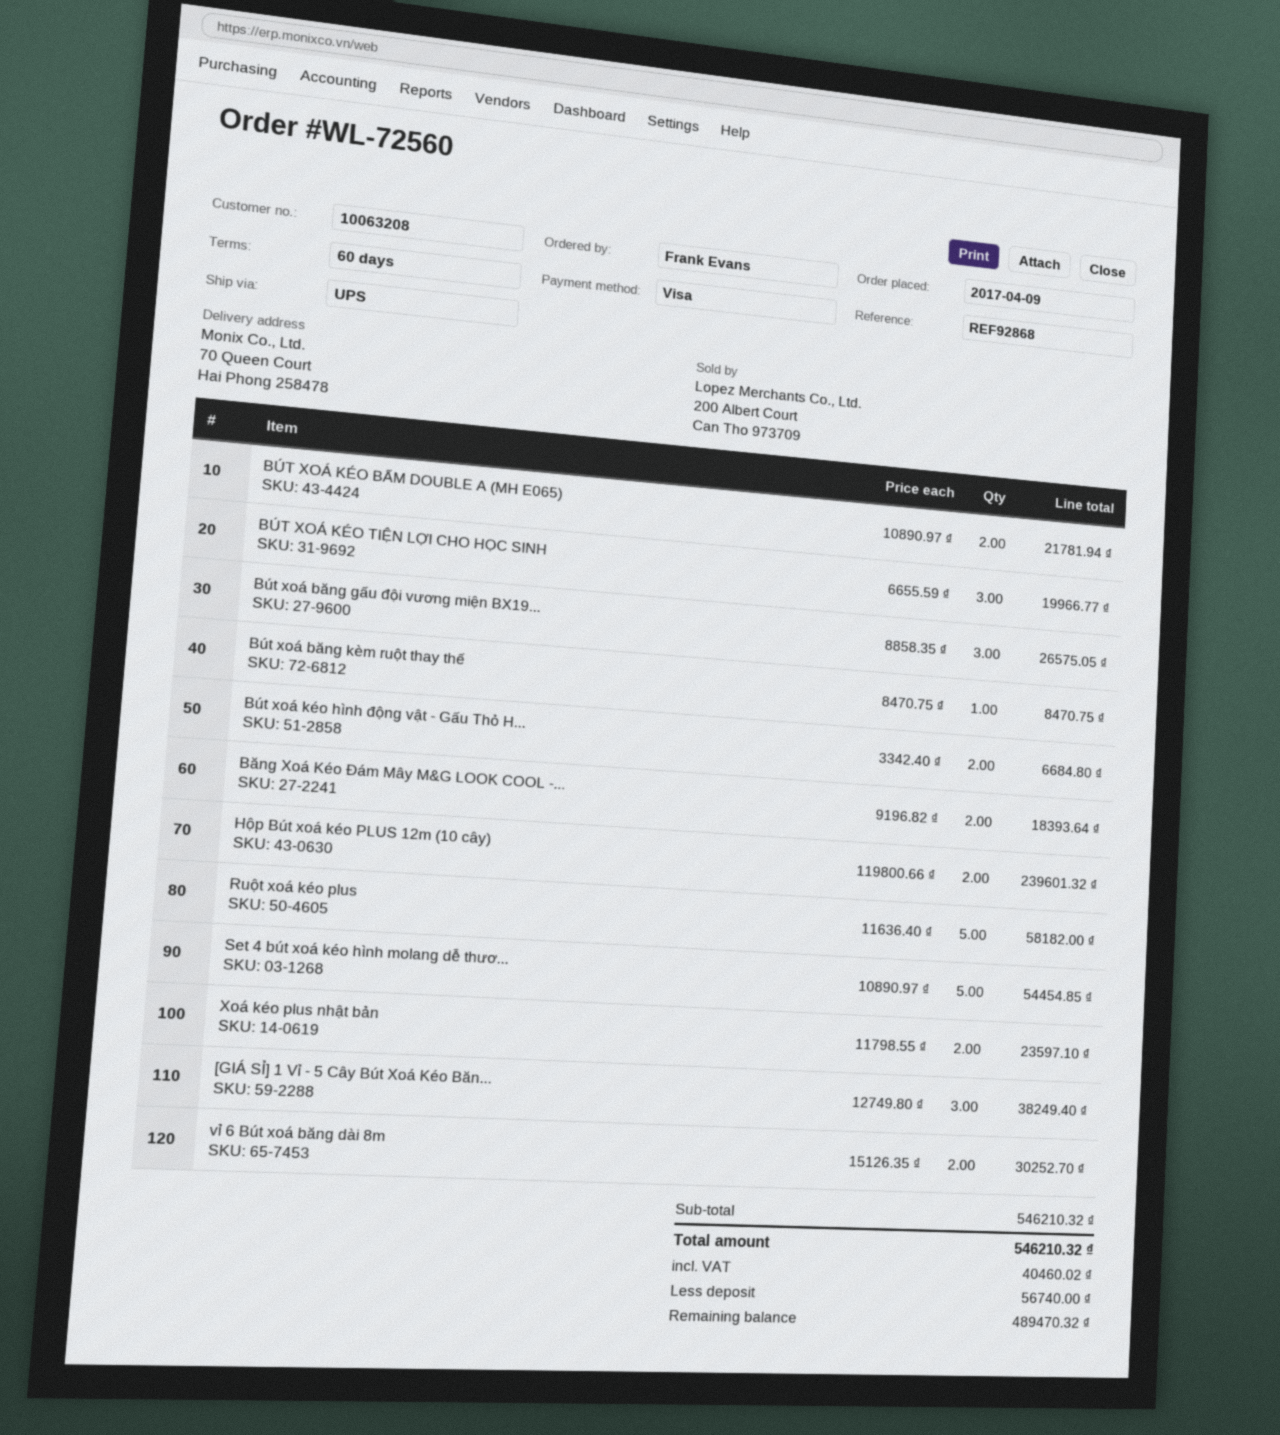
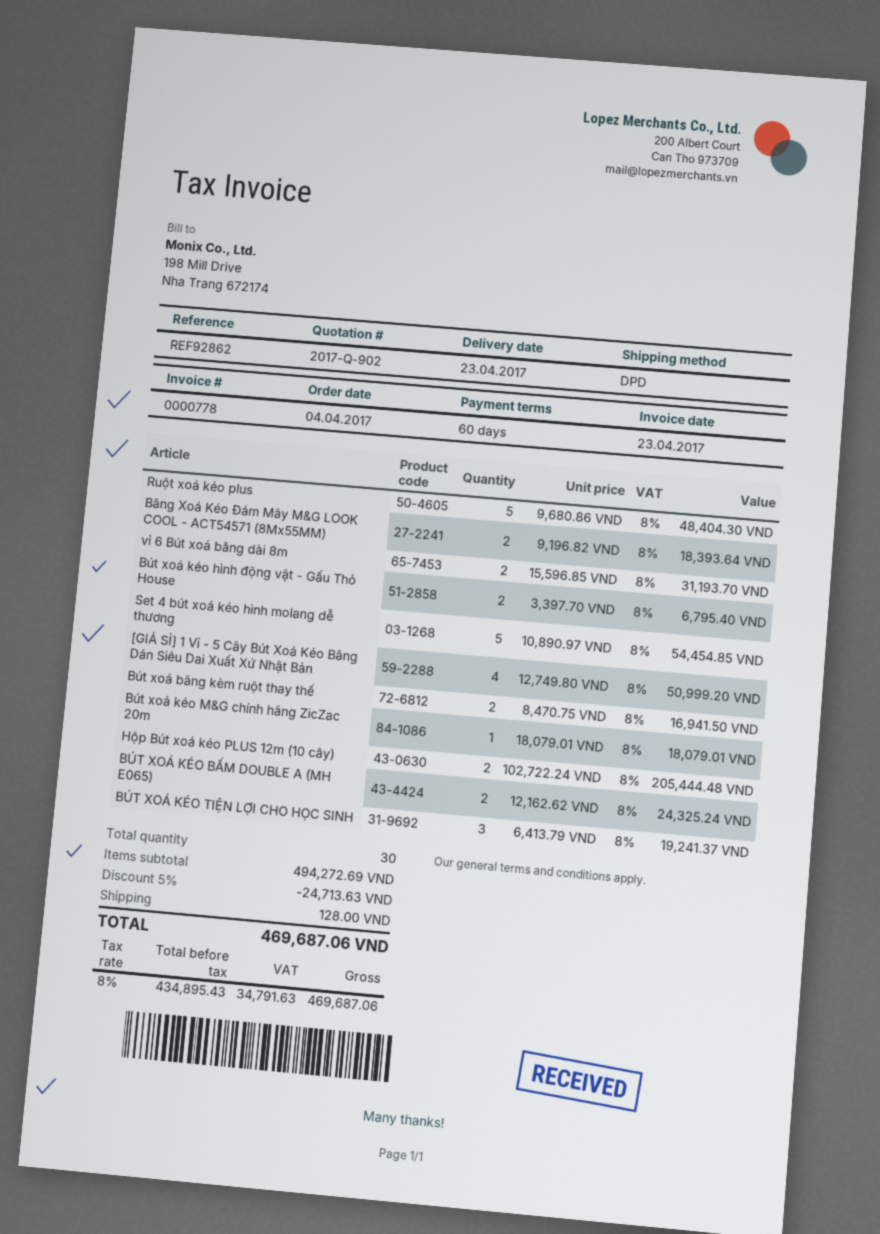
order date: 2017-04-09 -> 2017-04-04
reference: REF92868 -> REF92862
shipping method: UPS -> DPD
BÚT XOÁ KÉO BẤM DOUBLE A (MH E065): 2 x 10890.97 = 21781.94 -> 2 x 12162.62 = 24325.24
BÚT XOÁ KÉO TIỆN LỢI CHO HỌC SINH: 3 x 6655.59 = 19966.77 -> 3 x 6413.79 = 19241.37
Bút xoá băng gấu đội vương miện BX19...: 3 x 8858.35 = 26575.05 -> none
Bút xoá băng kèm ruột thay thế: 1 x 8470.75 = 8470.75 -> 2 x 8470.75 = 16941.50
Bút xoá kéo hình động vật - Gấu Thỏ H...: 2 x 3342.40 = 6684.80 -> 2 x 3397.70 = 6795.40
Hộp Bút xoá kéo PLUS 12m (10 cây): 2 x 119800.66 = 239601.32 -> 2 x 102722.24 = 205444.48
Ruột xoá kéo plus: 5 x 11636.40 = 58182.00 -> 5 x 9680.86 = 48404.30
Xoá kéo plus nhật bản: 2 x 11798.55 = 23597.10 -> none
[GIÁ SỈ] 1 Vỉ - 5 Cây Bút Xoá Kéo Băn...: 3 x 12749.80 = 38249.40 -> 4 x 12749.80 = 50999.20
vỉ 6 Bút xoá băng dài 8m: 2 x 15126.35 = 30252.70 -> 2 x 15596.85 = 31193.70
Bút xoá kéo M&G chính hãng ZicZac 20m: none -> 1 x 18079.01 = 18079.01
subtotal: 546210.32 -> 494272.69
discount: none -> 5% = 24713.63
shipping: none -> 128.00
tax: 40460.02 -> 34791.63
total: 546210.32 -> 469687.06

